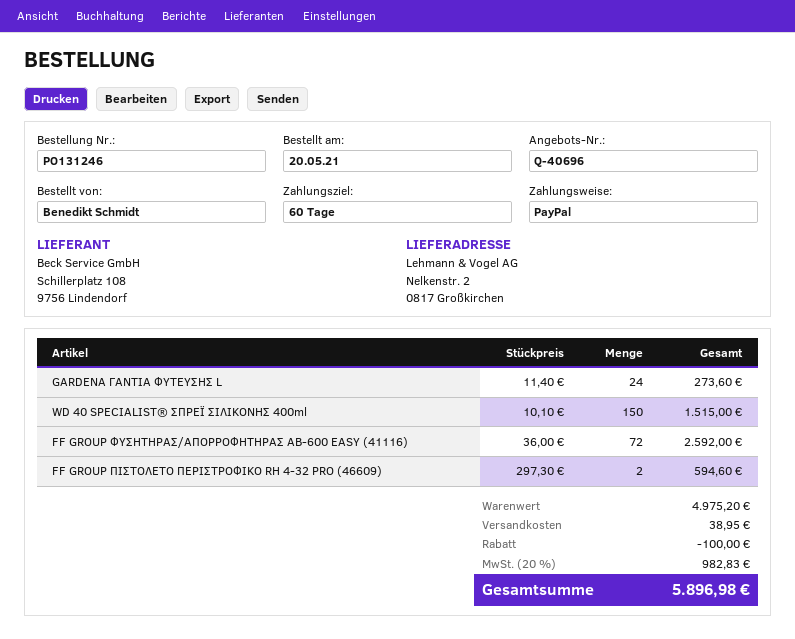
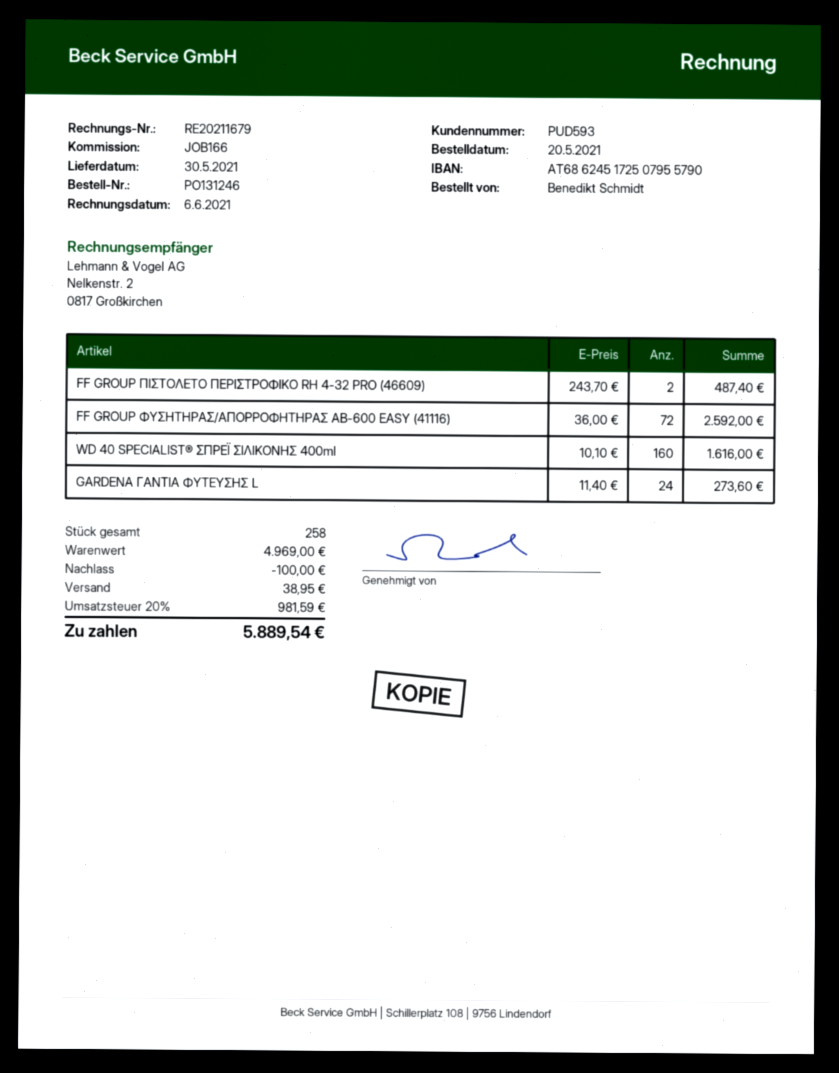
WD 40 SPECIALIST® ΣΠΡΕΪ ΣΙΛΙΚΟΝΗΣ 400ml: 150 x 10.10 = 1515.00 -> 160 x 10.10 = 1616.00
FF GROUP ΠΙΣΤΟΛΕΤΟ ΠΕΡΙΣΤΡΟΦΙΚΟ RH 4-32 PRO (46609): 2 x 297.30 = 594.60 -> 2 x 243.70 = 487.40
subtotal: 4975.20 -> 4969.00
tax: 20% = 982.83 -> 20% = 981.59
total: 5896.98 -> 5889.54

